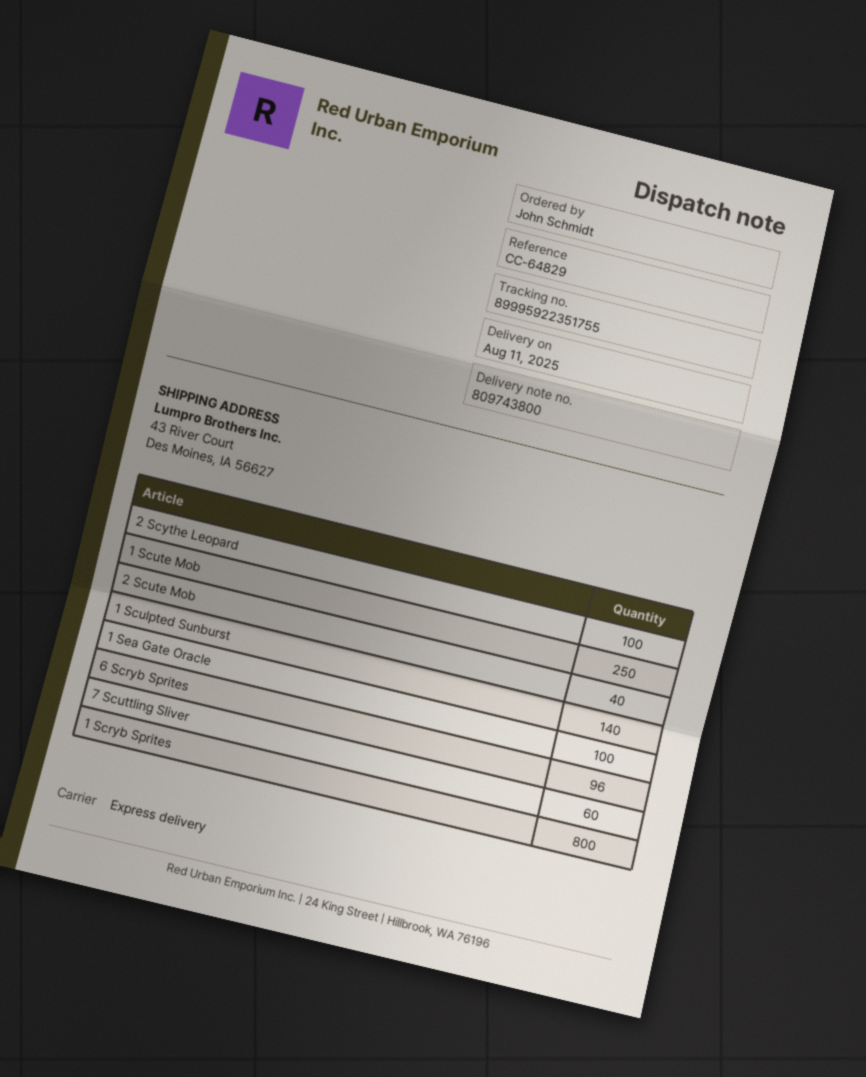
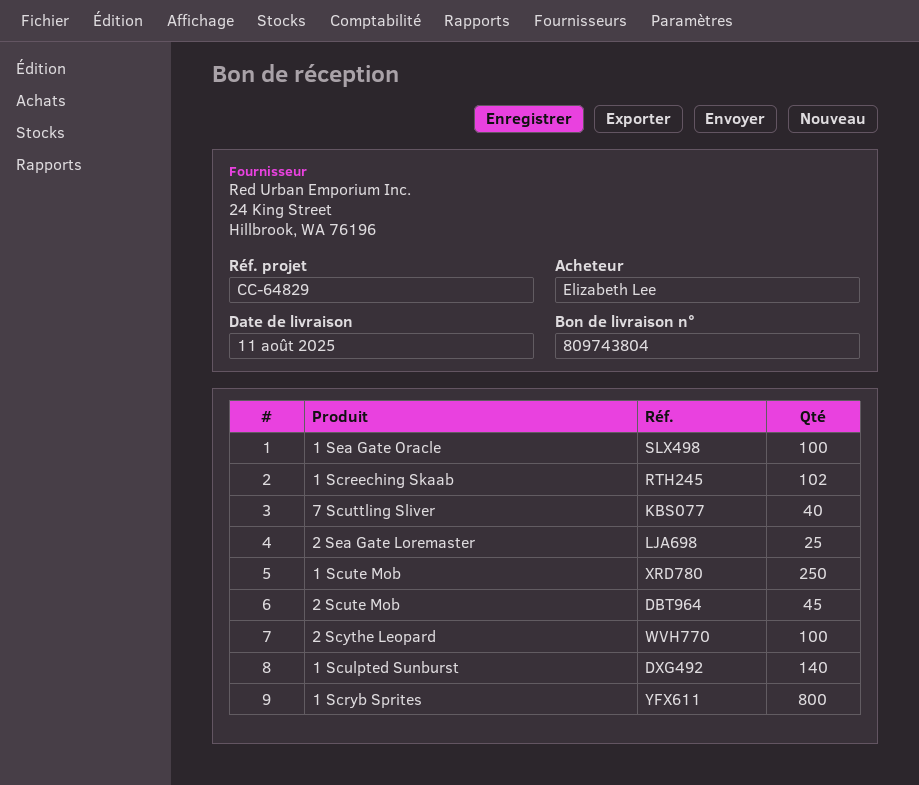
delivery note number: 809743800 -> 809743804
ordered by: John Schmidt -> Elizabeth Lee
2 Scute Mob: 40 -> 45
6 Scryb Sprites: 96 -> none
7 Scuttling Sliver: 60 -> 40
1 Screeching Skaab: none -> 102
2 Sea Gate Loremaster: none -> 25

